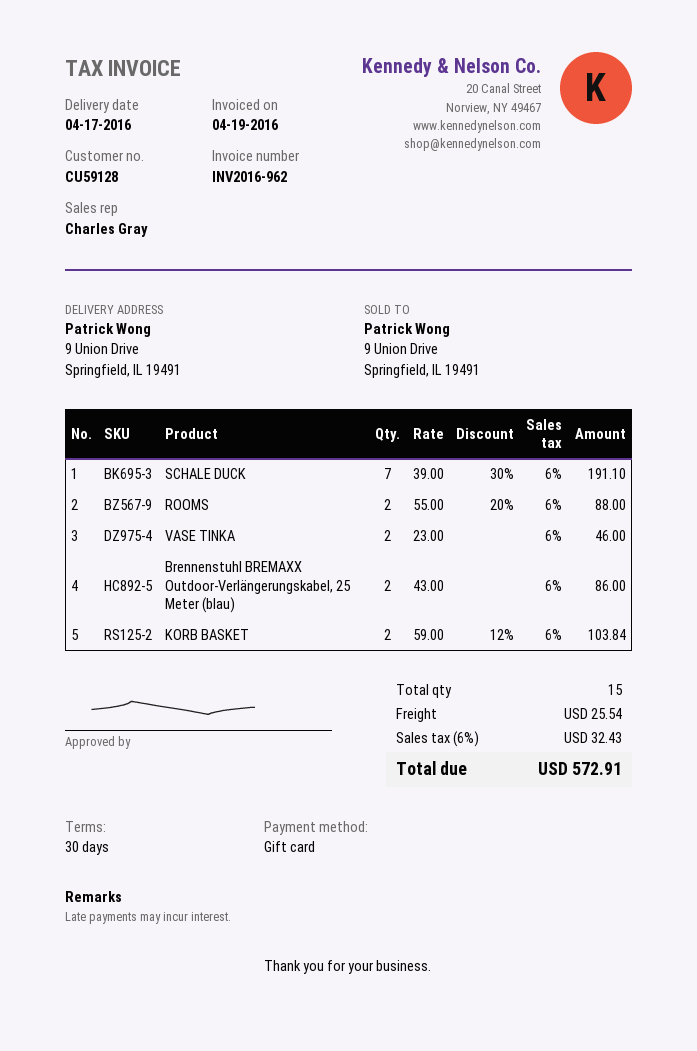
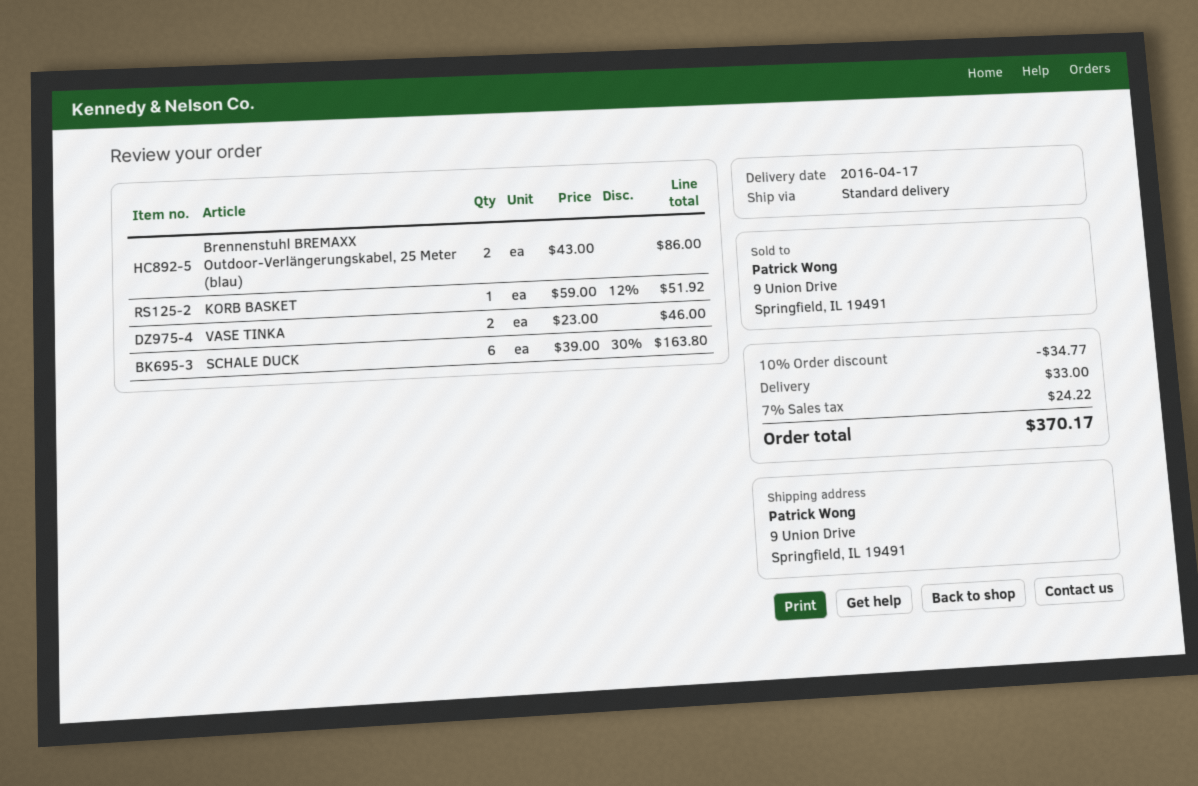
SCHALE DUCK: 7 x 39.00 - 30% = 191.10 -> 6 x 39.00 - 30% = 163.80
ROOMS: 2 x 55.00 - 20% = 88.00 -> none
KORB BASKET: 2 x 59.00 - 12% = 103.84 -> 1 x 59.00 - 12% = 51.92
discount: none -> 10% = 34.77
shipping: 25.54 -> 33.00
tax: 6% = 32.43 -> 7% = 24.22
total: 572.91 -> 370.17

